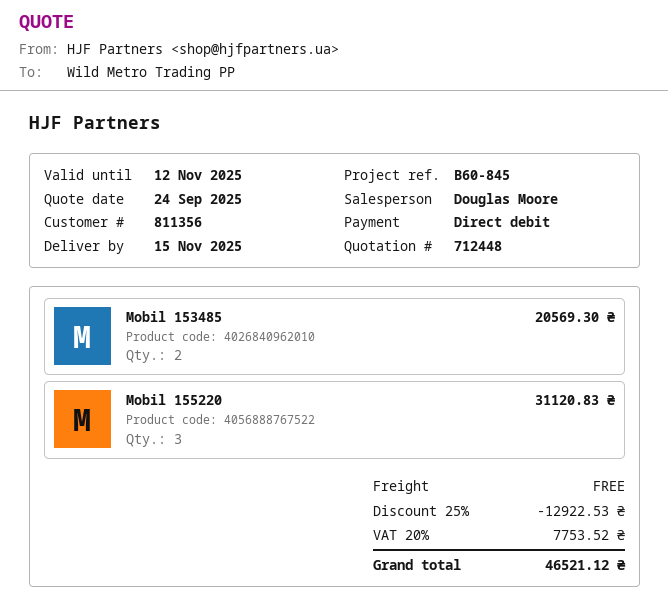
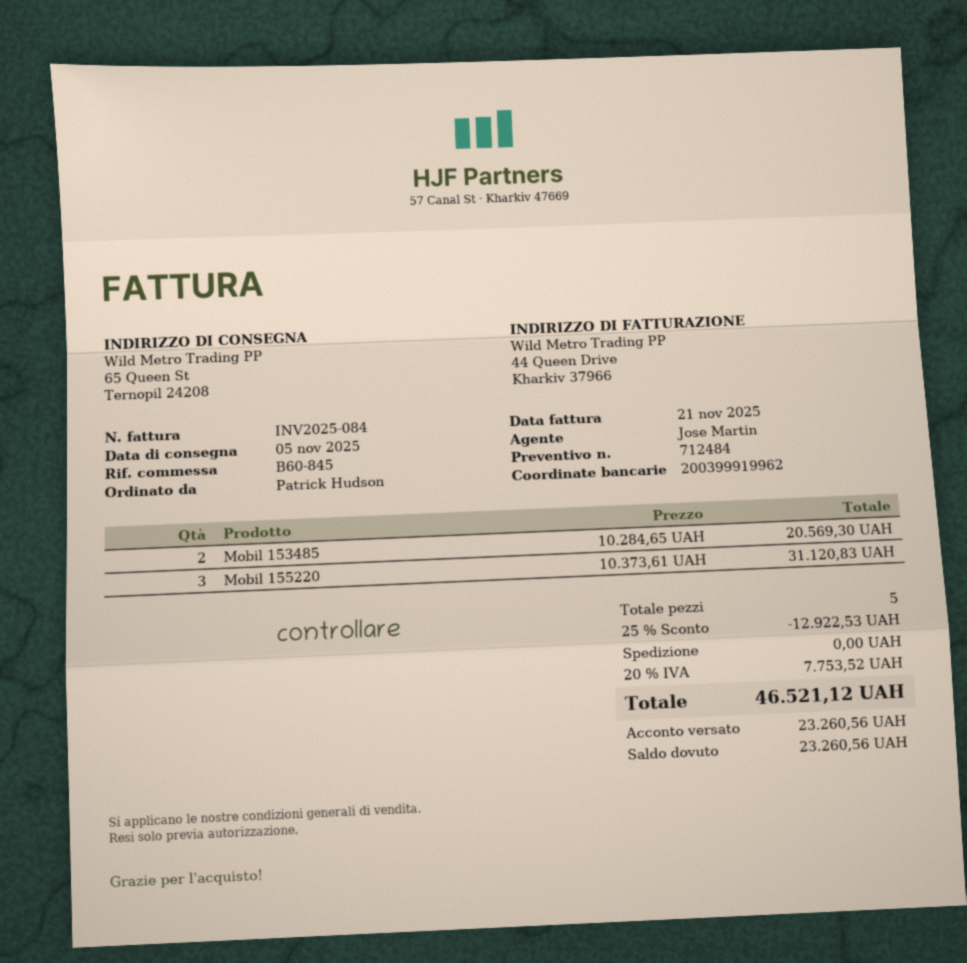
quote number: 712448 -> 712484
delivery date: 2025-11-15 -> 2025-11-05
sales rep: Douglas Moore -> Jose Martin

